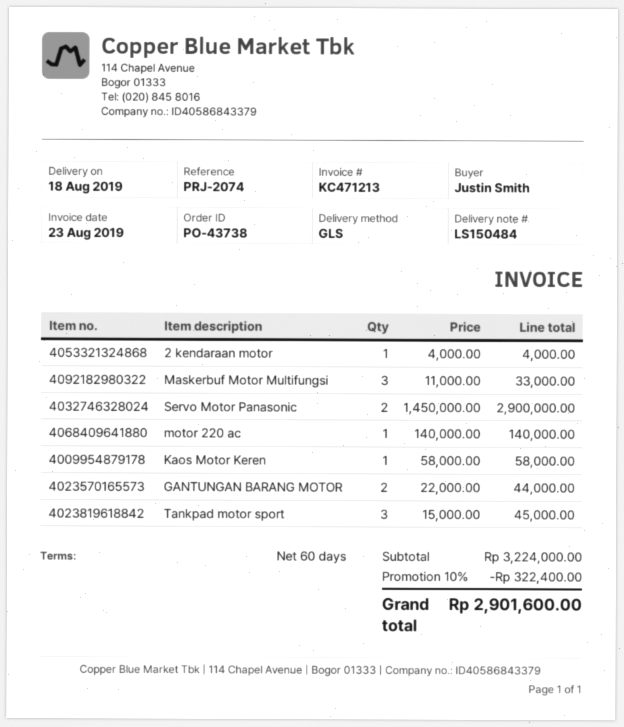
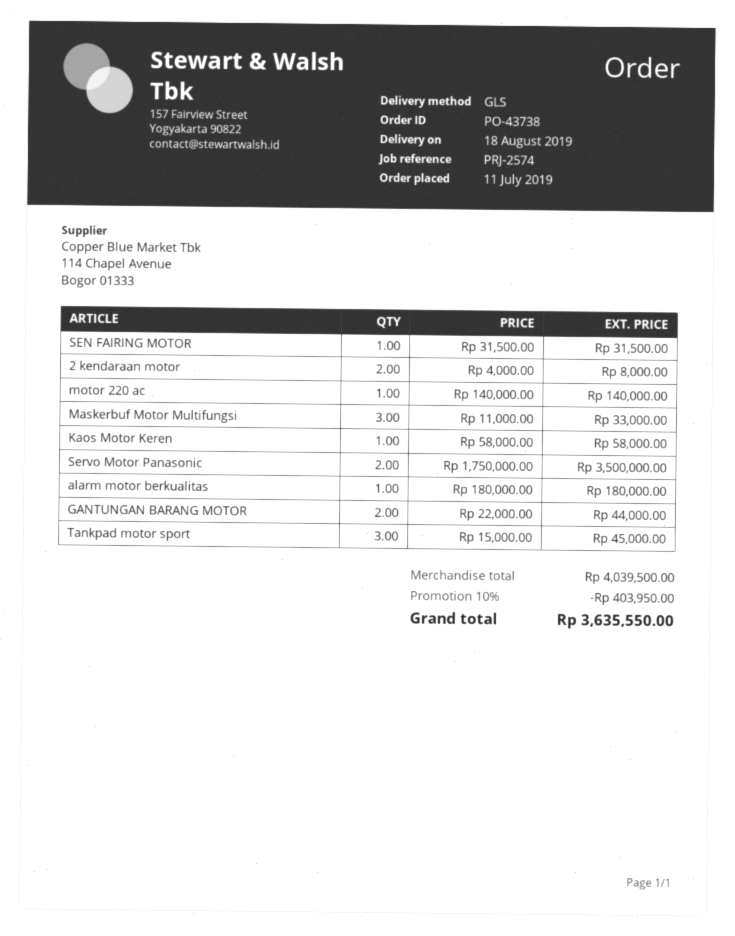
reference: PRJ-2074 -> PRJ-2574
2 kendaraan motor: 1 x 4000.00 = 4000.00 -> 2 x 4000.00 = 8000.00
Servo Motor Panasonic: 2 x 1450000.00 = 2900000.00 -> 2 x 1750000.00 = 3500000.00
SEN FAIRING MOTOR: none -> 1 x 31500.00 = 31500.00
alarm motor berkualitas: none -> 1 x 180000.00 = 180000.00
subtotal: 3224000.00 -> 4039500.00
discount: 10% = 322400.00 -> 10% = 403950.00
total: 2901600.00 -> 3635550.00

